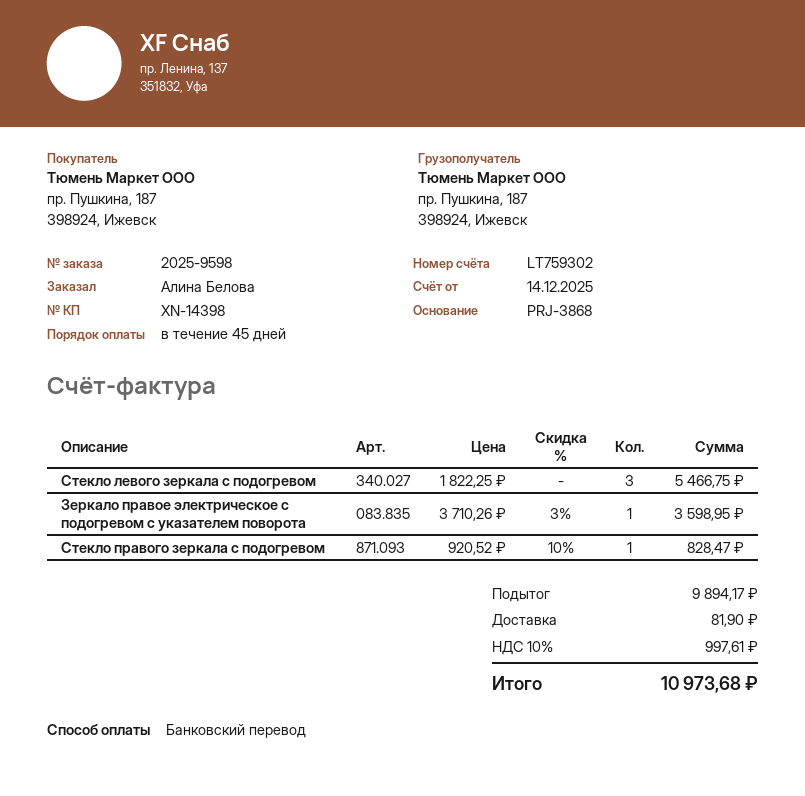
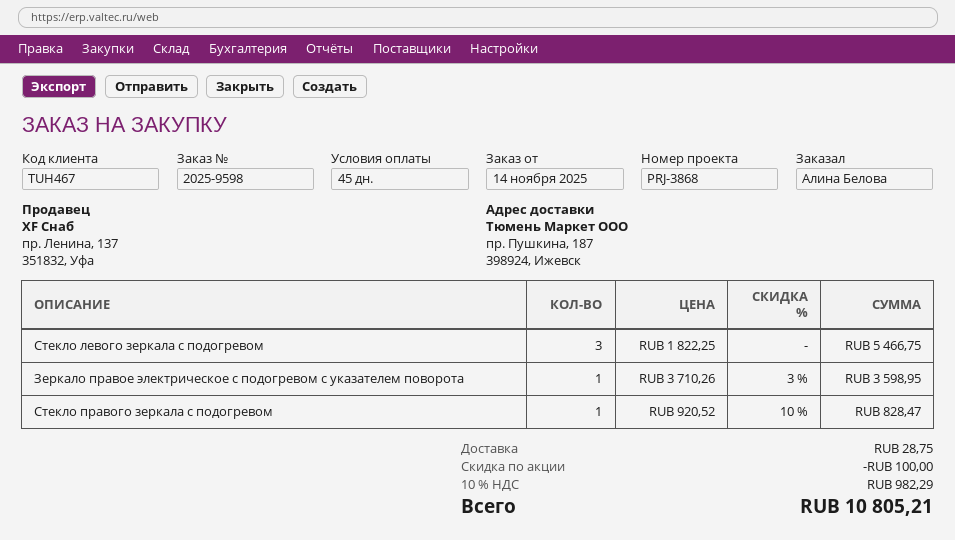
discount: none -> 100.00
shipping: 81.90 -> 28.75
tax: 10% = 997.61 -> 10% = 982.29
total: 10973.68 -> 10805.21

